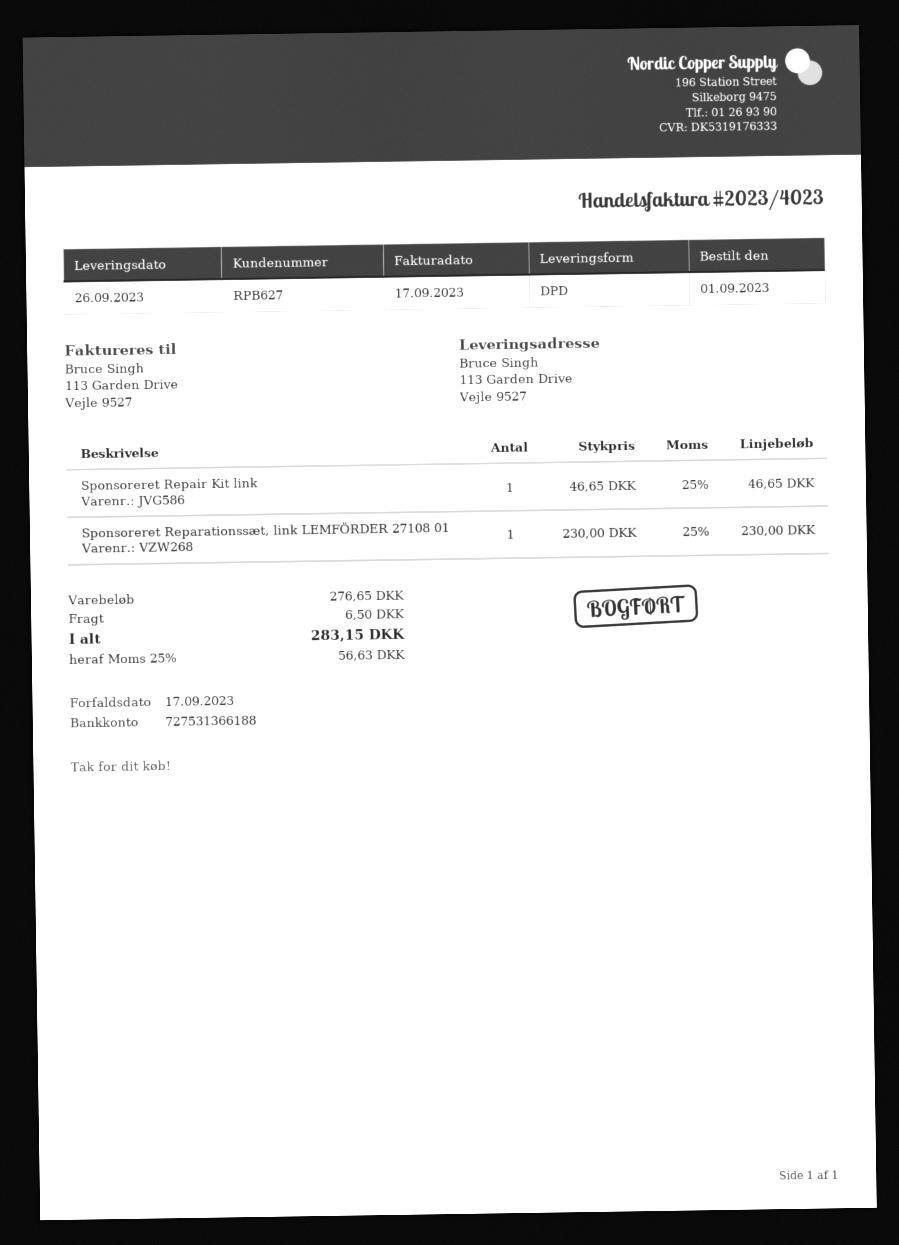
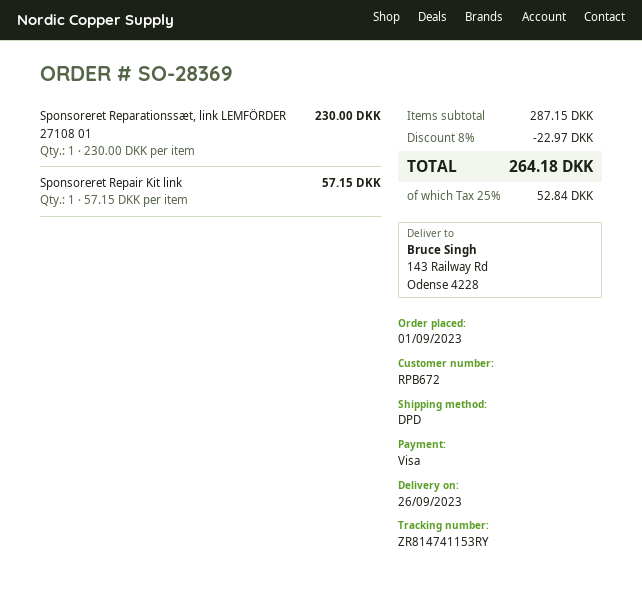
customer number: RPB627 -> RPB672
ship to: 113 Garden Drive, Vejle 9527 -> 143 Railway Rd, Odense 4228
Sponsoreret Repair Kit link: 1 x 46.65 = 46.65 -> 1 x 57.15 = 57.15
subtotal: 276.65 -> 287.15
discount: none -> 8% = 22.97
shipping: 6.50 -> none
tax: 25% = 56.63 -> 25% = 52.84
total: 283.15 -> 264.18

